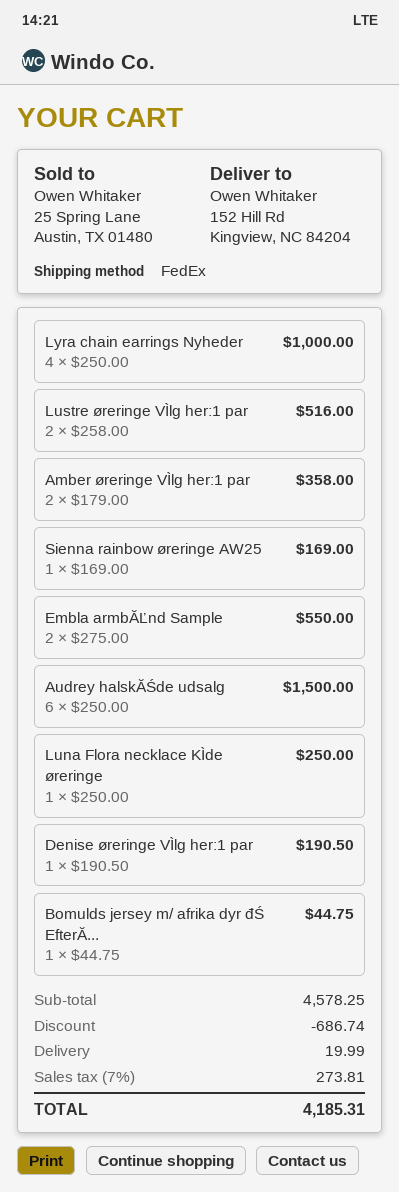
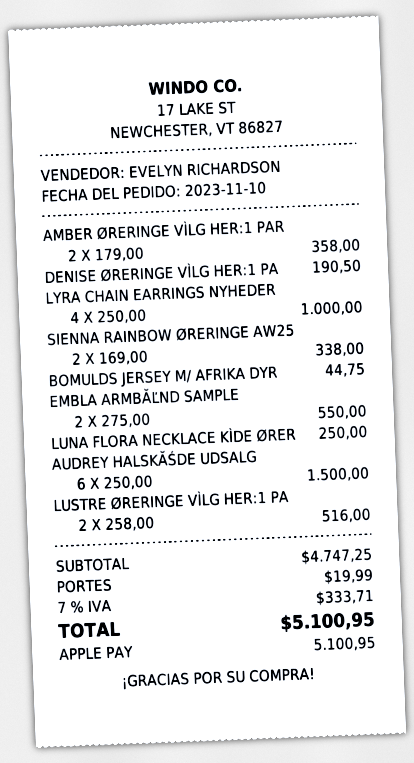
Sienna rainbow øreringe AW25: 1 x 169.00 = 169.00 -> 2 x 169.00 = 338.00
subtotal: 4578.25 -> 4747.25
discount: 686.74 -> none
tax: 7% = 273.81 -> 7% = 333.71
total: 4185.31 -> 5100.95

